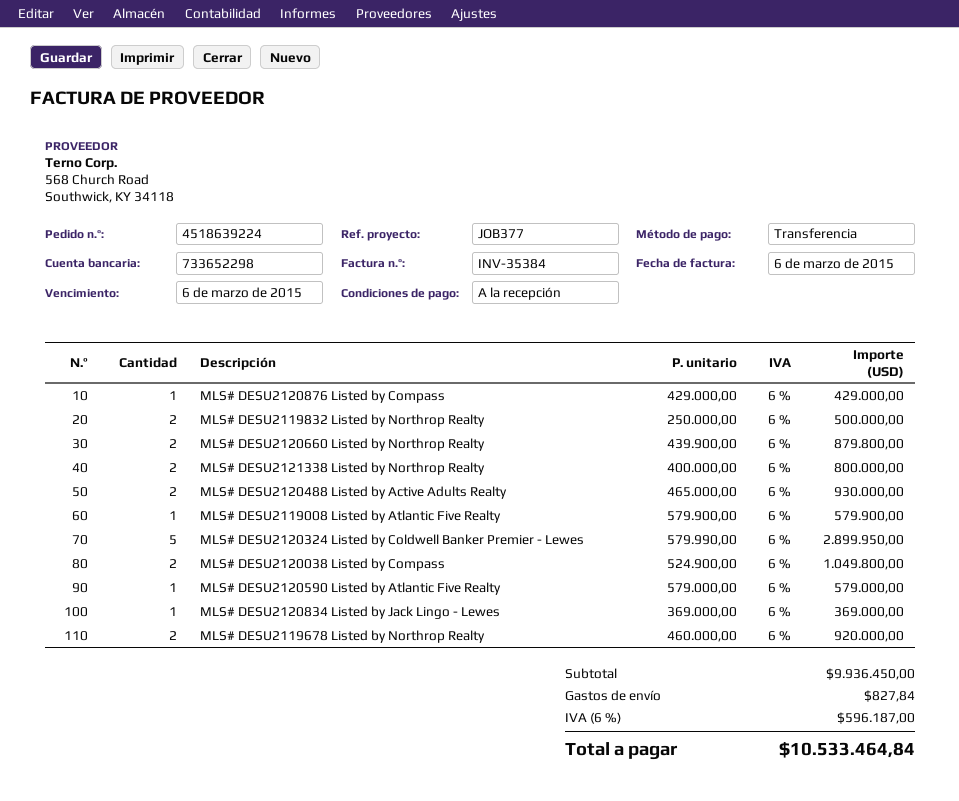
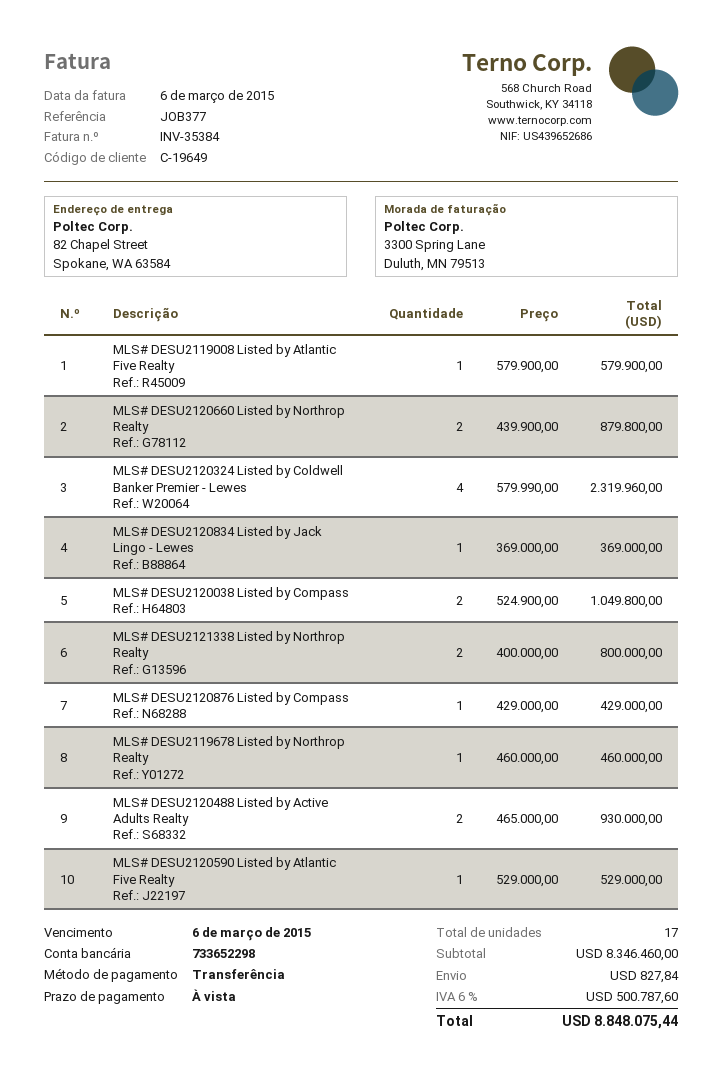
MLS# DESU2119832 Listed by Northrop Realty: 2 x 250000.00 = 500000.00 -> none
MLS# DESU2120324 Listed by Coldwell Banker Premier - Lewes: 5 x 579990.00 = 2899950.00 -> 4 x 579990.00 = 2319960.00
MLS# DESU2120590 Listed by Atlantic Five Realty: 1 x 579000.00 = 579000.00 -> 1 x 529000.00 = 529000.00
MLS# DESU2119678 Listed by Northrop Realty: 2 x 460000.00 = 920000.00 -> 1 x 460000.00 = 460000.00
subtotal: 9936450.00 -> 8346460.00
tax: 6% = 596187.00 -> 6% = 500787.60
total: 10533464.84 -> 8848075.44

